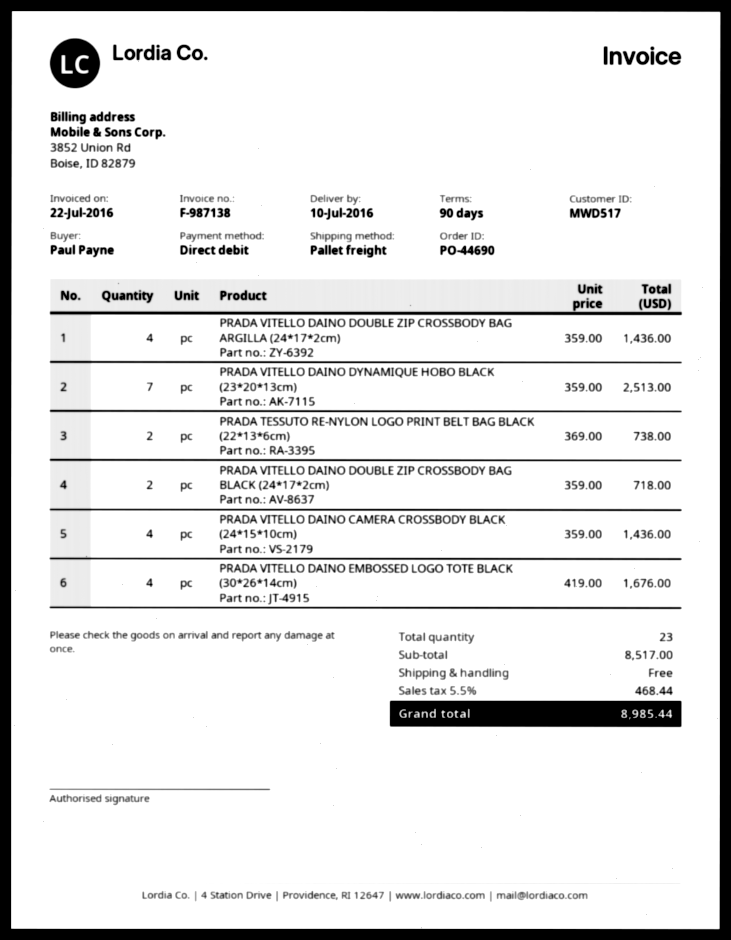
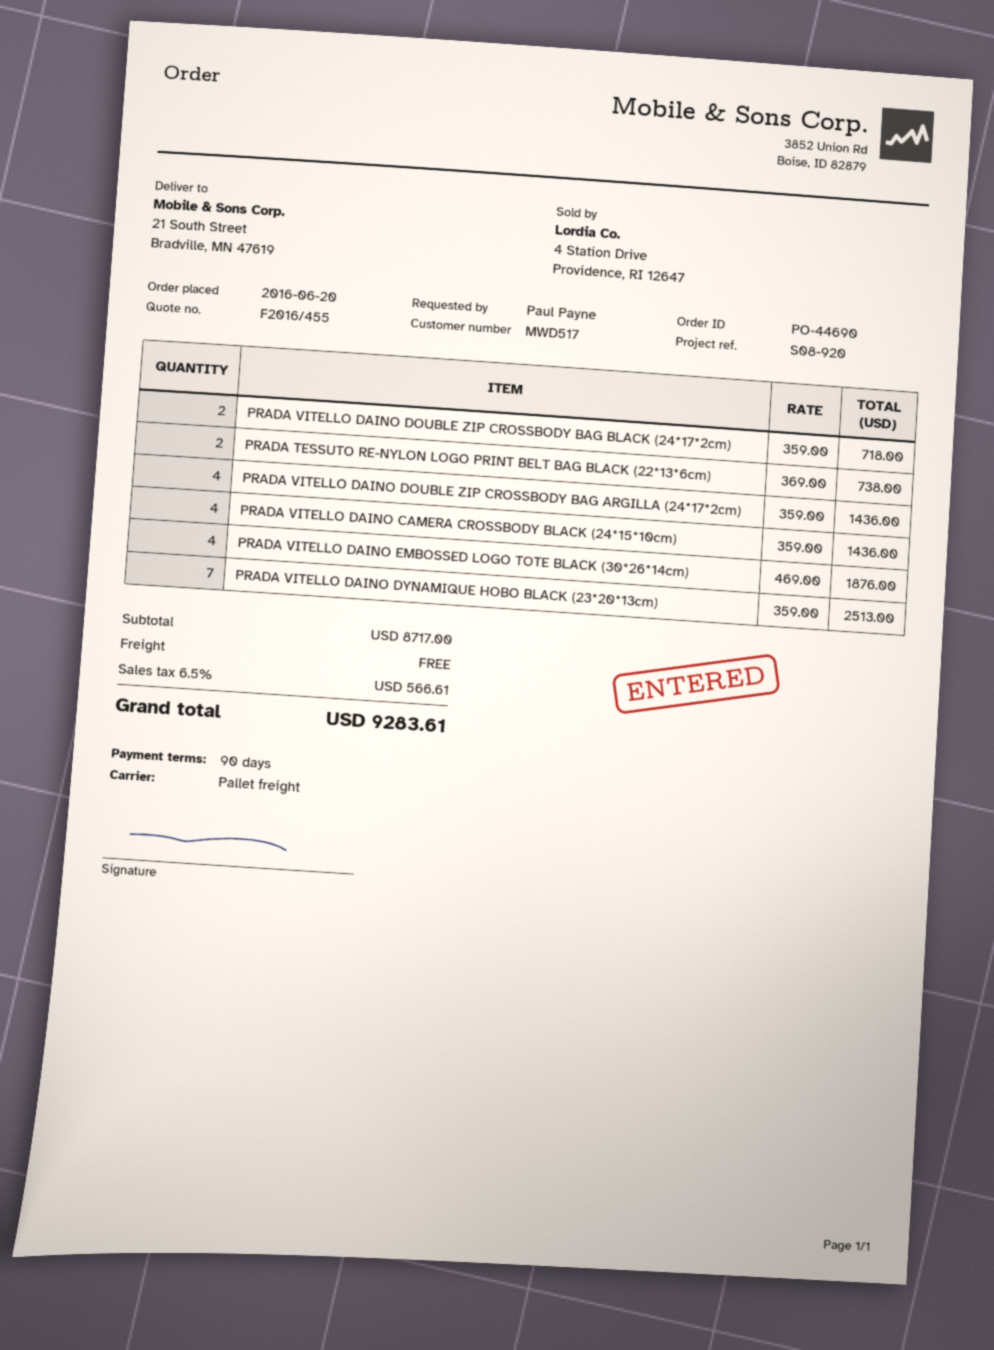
PRADA VITELLO DAINO EMBOSSED LOGO TOTE BLACK (30*26*14cm): 4 x 419.00 = 1676.00 -> 4 x 469.00 = 1876.00
subtotal: 8517.00 -> 8717.00
tax: 5.5% = 468.44 -> 6.5% = 566.61
total: 8985.44 -> 9283.61

